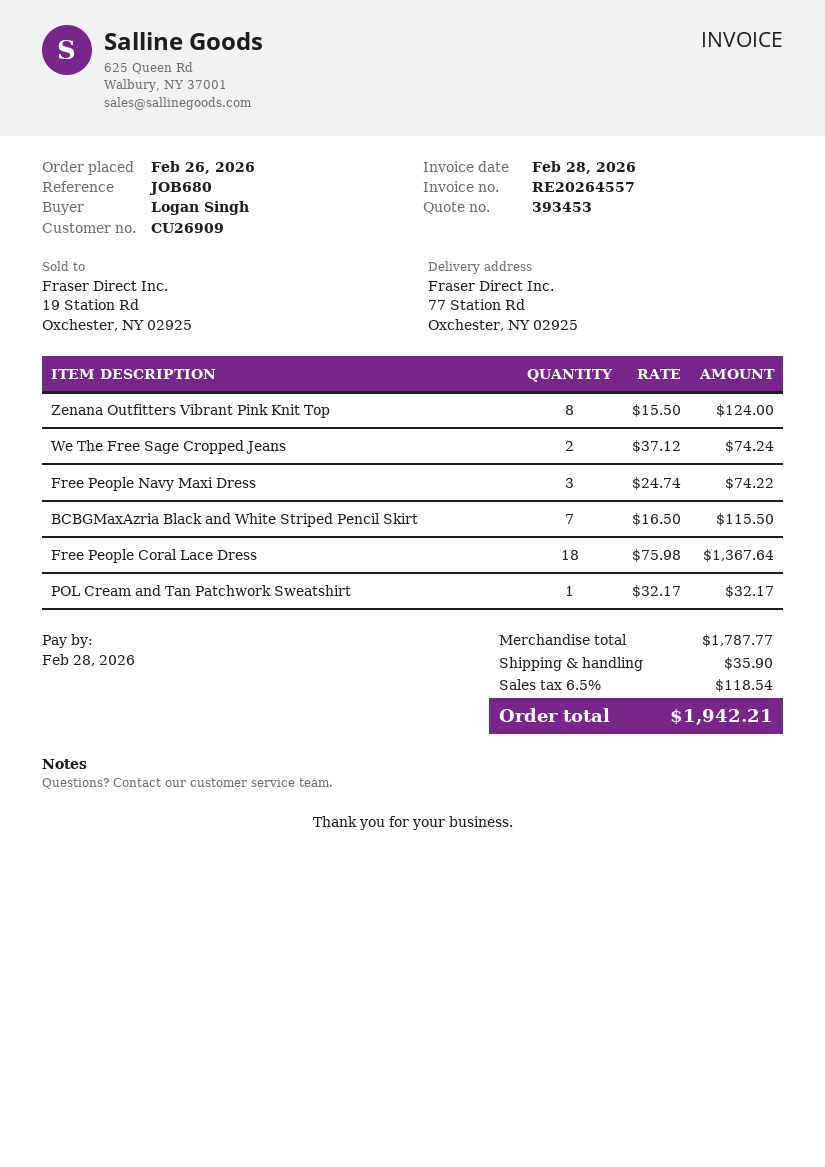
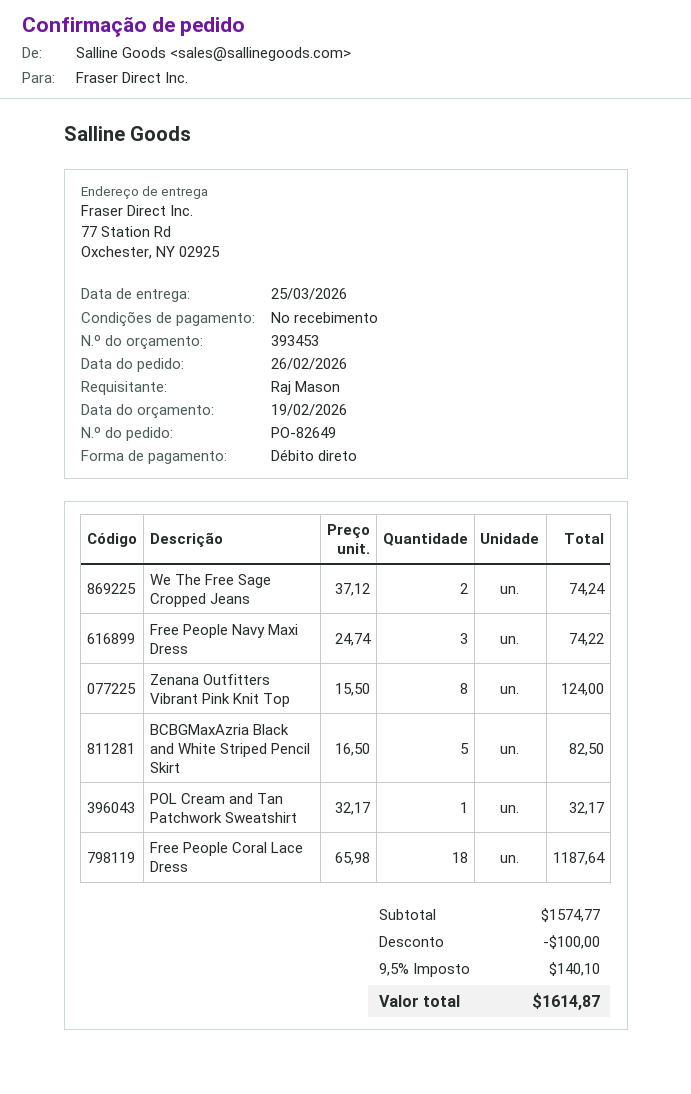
ordered by: Logan Singh -> Raj Mason
BCBGMaxAzria Black and White Striped Pencil Skirt: 7 x 16.50 = 115.50 -> 5 x 16.50 = 82.50
Free People Coral Lace Dress: 18 x 75.98 = 1367.64 -> 18 x 65.98 = 1187.64
subtotal: 1787.77 -> 1574.77
discount: none -> 100.00
shipping: 35.90 -> none
tax: 6.5% = 118.54 -> 9.5% = 140.10
total: 1942.21 -> 1614.87

